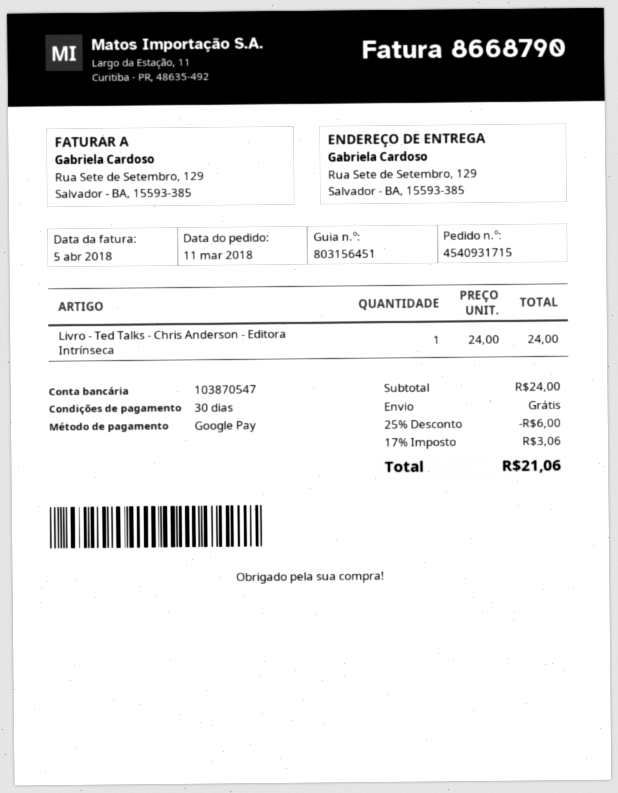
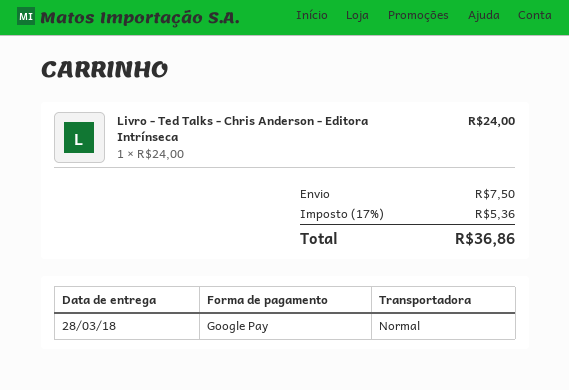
discount: 25% = 6.00 -> none
shipping: 0.00 -> 7.50
tax: 17% = 3.06 -> 17% = 5.36
total: 21.06 -> 36.86

